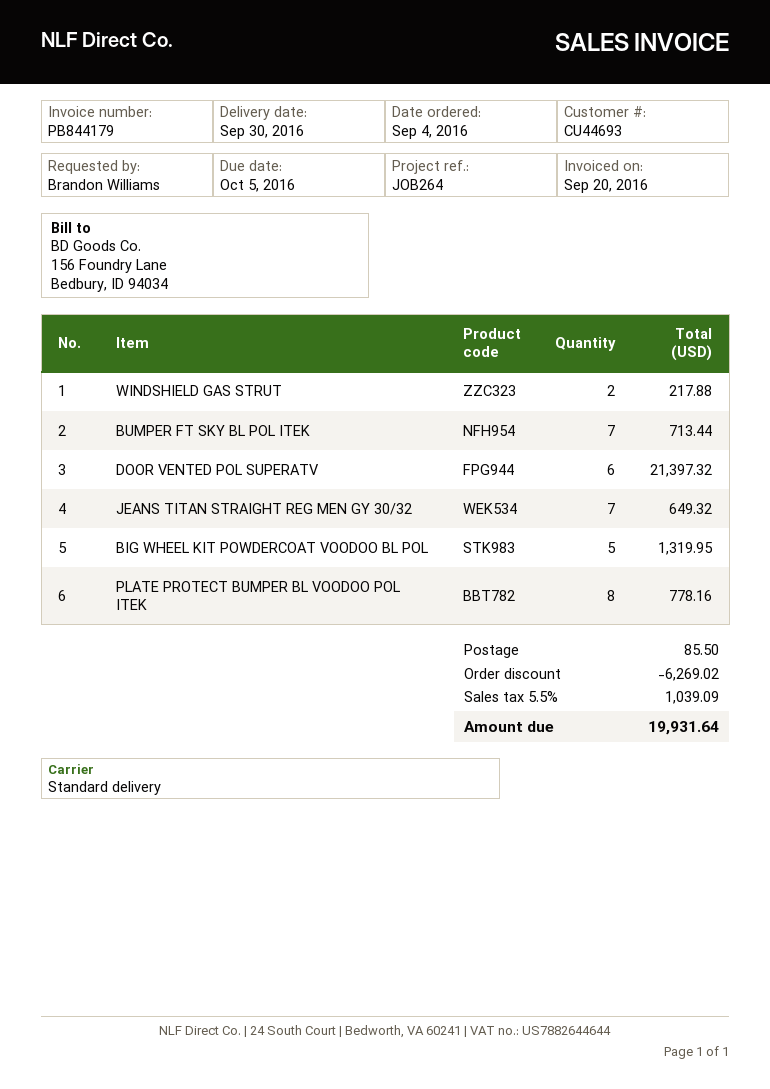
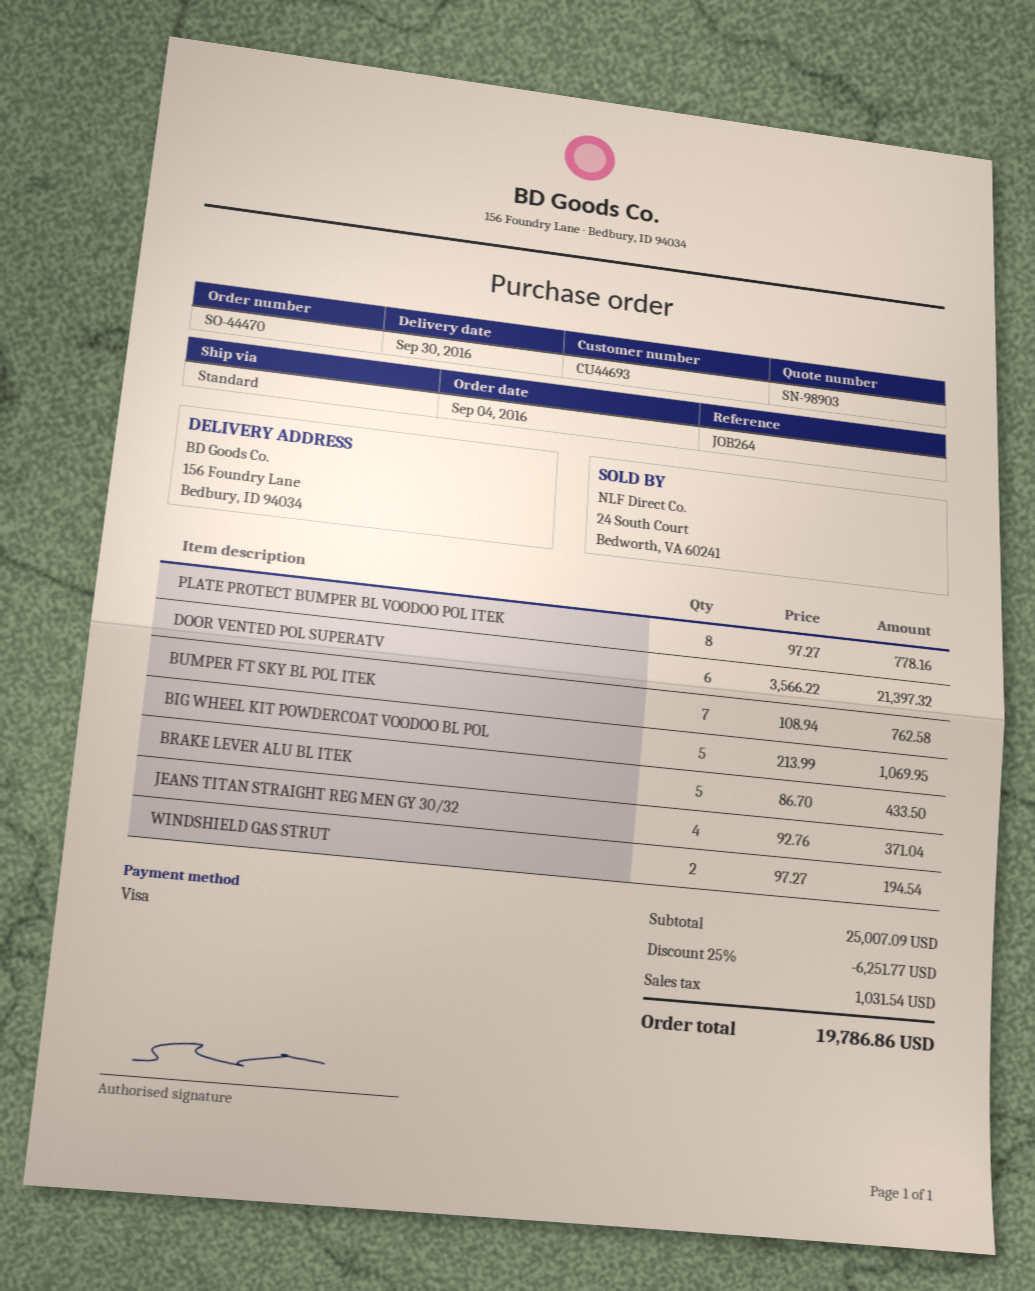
WINDSHIELD GAS STRUT: 2 for 217.88 -> 2 for 194.54
BUMPER FT SKY BL POL ITEK: 7 for 713.44 -> 7 for 762.58
JEANS TITAN STRAIGHT REG MEN GY 30/32: 7 for 649.32 -> 4 for 371.04
BIG WHEEL KIT POWDERCOAT VOODOO BL POL: 5 for 1319.95 -> 5 for 1069.95
BRAKE LEVER ALU BL ITEK: none -> 5 for 433.50
discount: 6269.02 -> 6251.77
shipping: 85.50 -> none
tax: 1039.09 -> 1031.54
total: 19931.64 -> 19786.86

